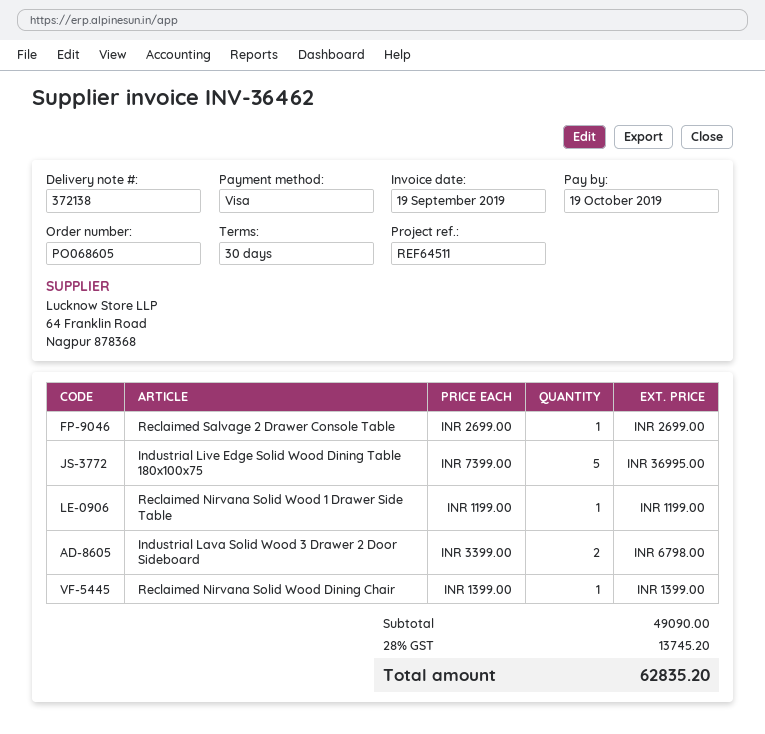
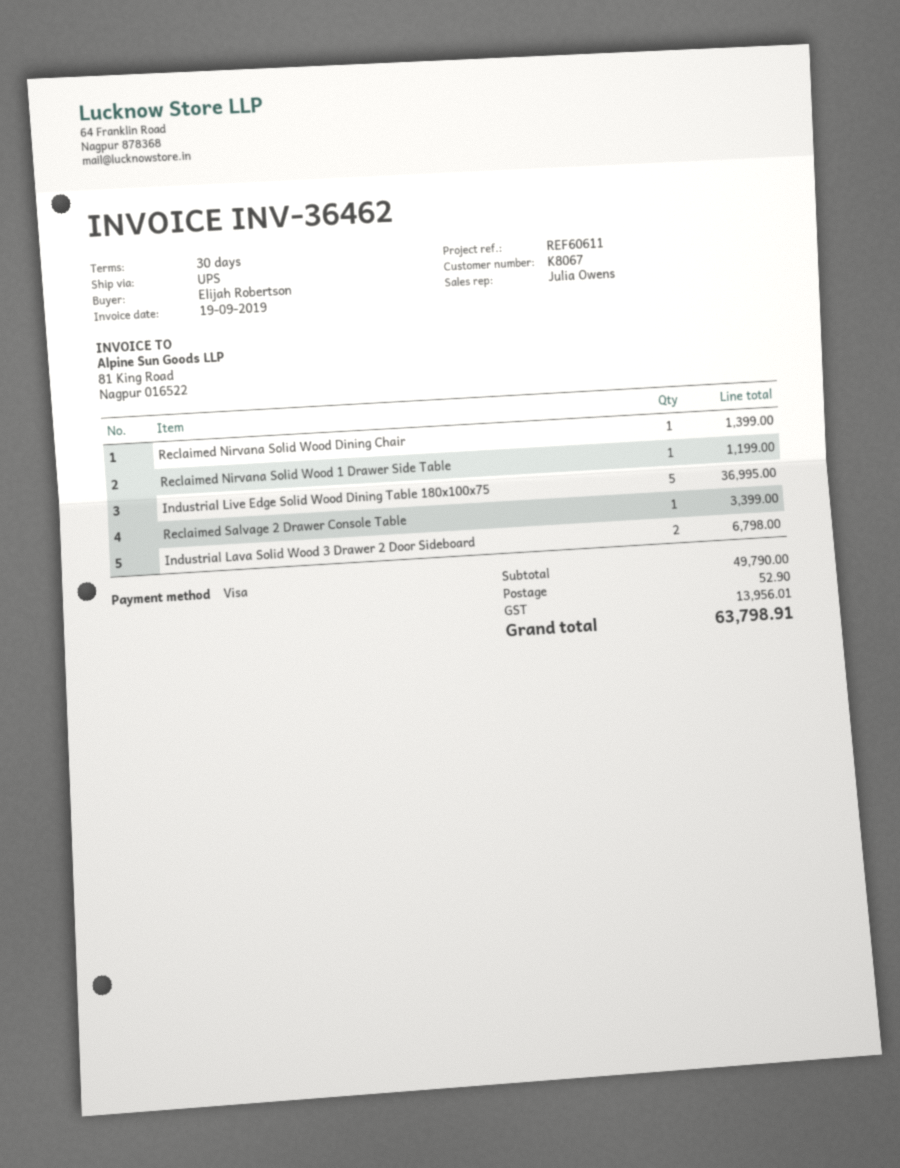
reference: REF64511 -> REF60611
Reclaimed Salvage 2 Drawer Console Table: 1 for 2699.00 -> 1 for 3399.00
subtotal: 49090.00 -> 49790.00
shipping: none -> 52.90
tax: 13745.20 -> 13956.01
total: 62835.20 -> 63798.91

